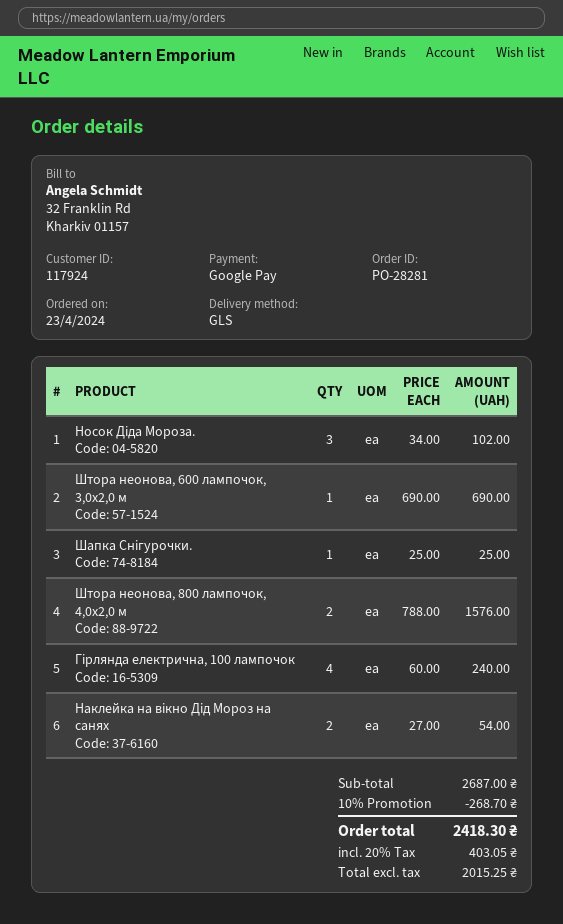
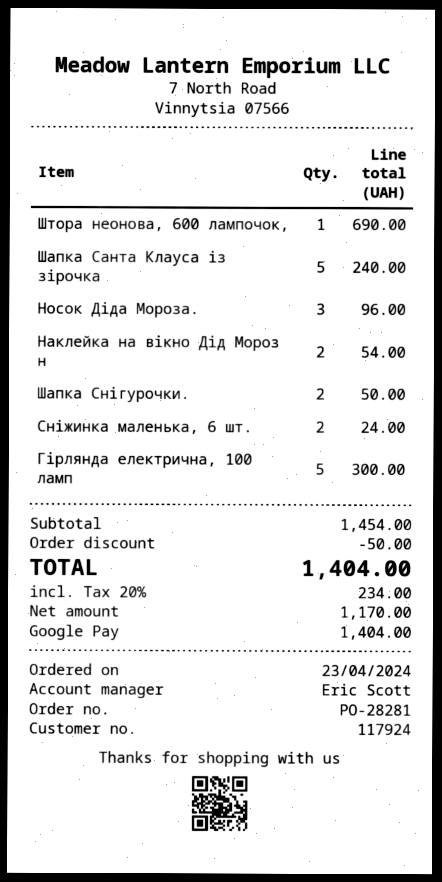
Носок Діда Мороза.: 3 for 102.00 -> 3 for 96.00
Шапка Снігурочки.: 1 for 25.00 -> 2 for 50.00
Штора неонова, 800 лампочок, 4,0х2,0 м: 2 for 1576.00 -> none
Гірлянда електрична, 100 лампочок: 4 for 240.00 -> 5 for 300.00
Шапка Санта Клауса із зірочка: none -> 5 for 240.00
Сніжинка маленька, 6 шт.: none -> 2 for 24.00
subtotal: 2687.00 -> 1454.00
discount: 268.70 -> 50.00
net: 2015.25 -> 1170.00
tax: 20% = 403.05 -> 20% = 234.00
total: 2418.30 -> 1404.00

